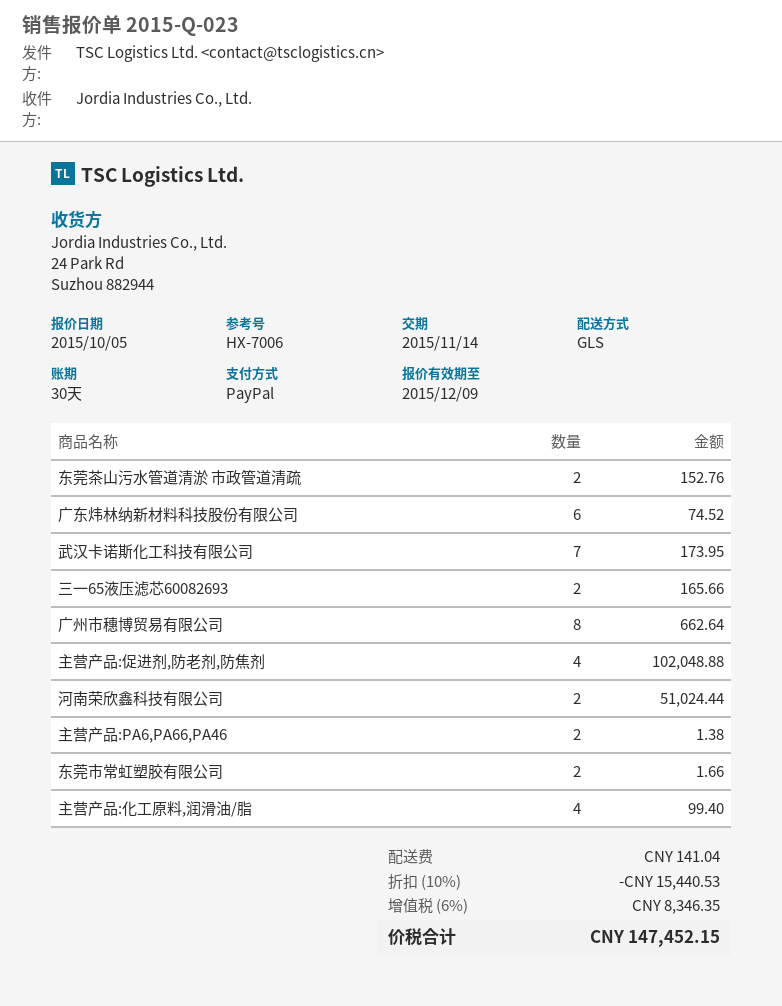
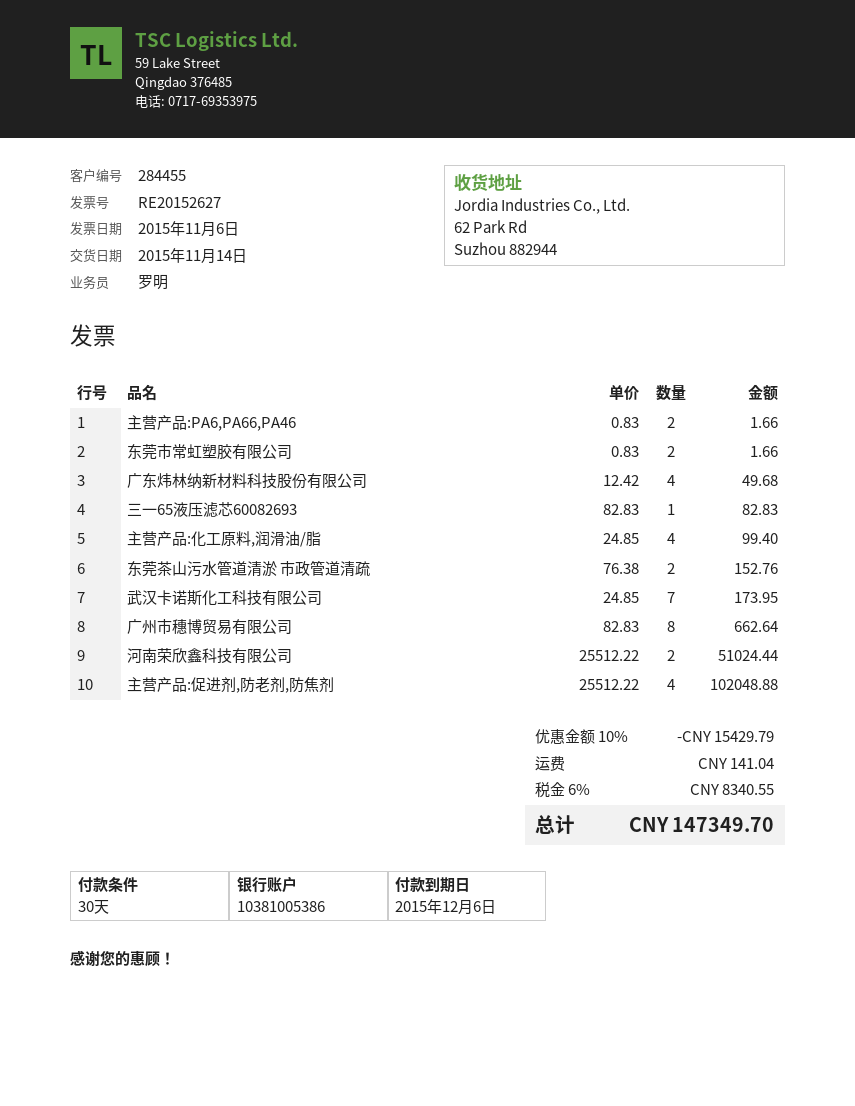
ship to: 24 Park Rd, Suzhou 882944 -> 62 Park Rd, Suzhou 882944
广东炜林纳新材料科技股份有限公司: 6 for 74.52 -> 4 for 49.68
三一65液压滤芯60082693: 2 for 165.66 -> 1 for 82.83
主营产品:PA6,PA66,PA46: 2 for 1.38 -> 2 for 1.66
discount: 10% = 15440.53 -> 10% = 15429.79
tax: 6% = 8346.35 -> 6% = 8340.55
total: 147452.15 -> 147349.70

